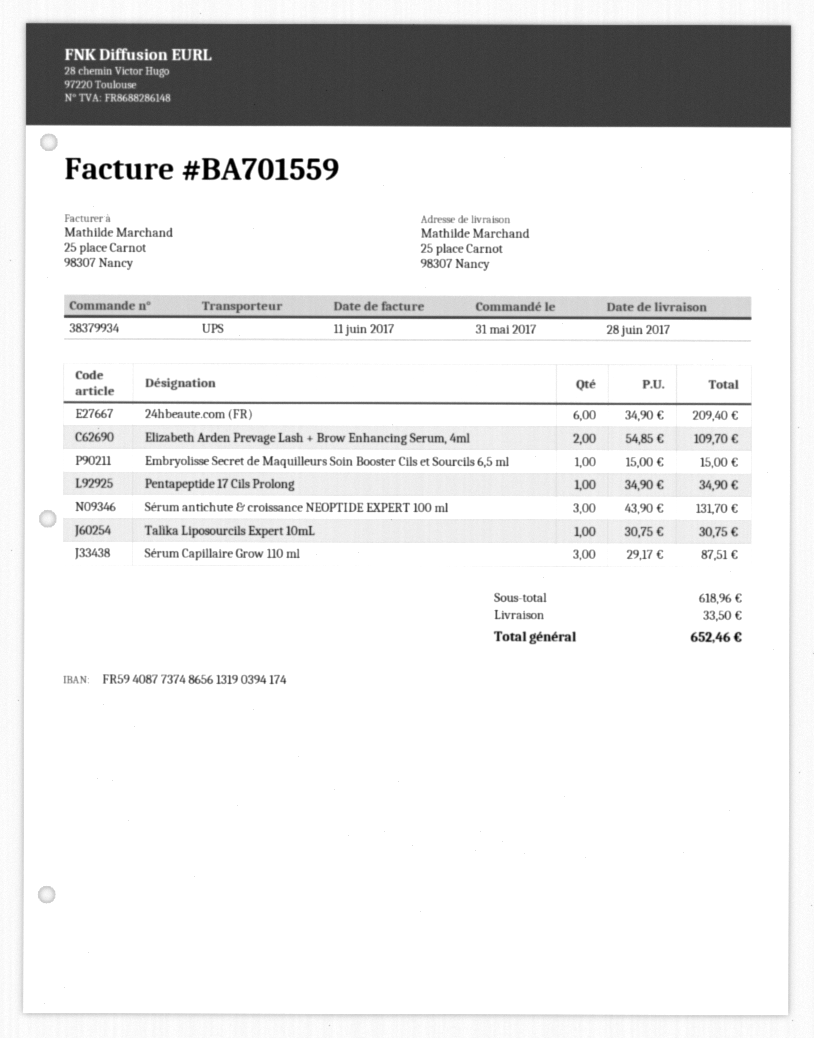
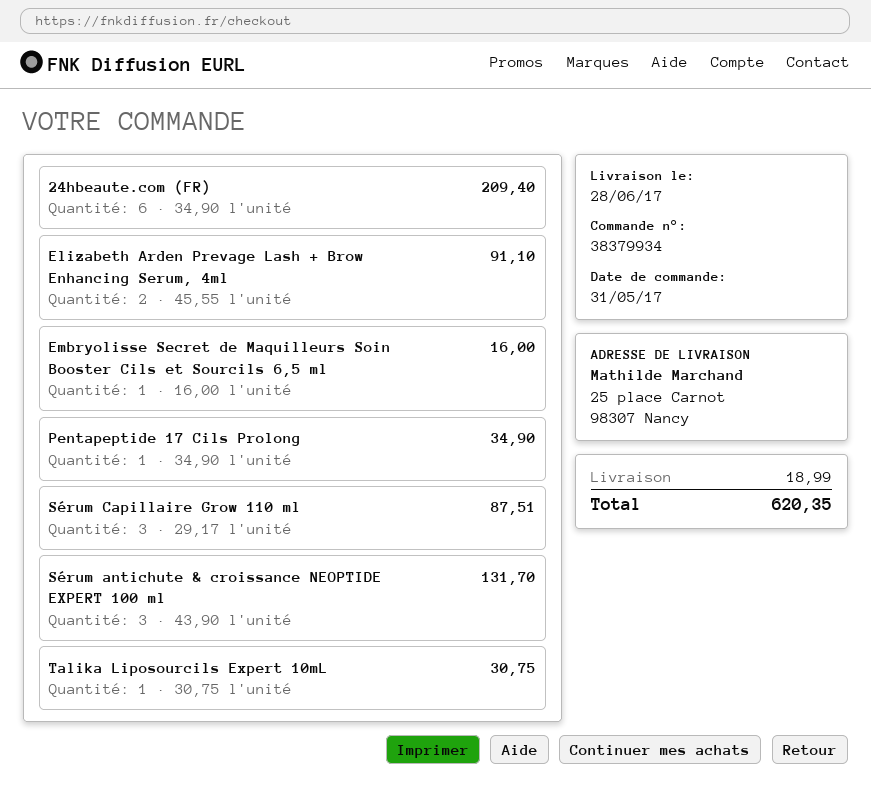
Elizabeth Arden Prevage Lash + Brow Enhancing Serum, 4ml: 2 x 54.85 = 109.70 -> 2 x 45.55 = 91.10
Embryolisse Secret de Maquilleurs Soin Booster Cils et Sourcils 6,5 ml: 1 x 15.00 = 15.00 -> 1 x 16.00 = 16.00
shipping: 33.50 -> 18.99
total: 652.46 -> 620.35

